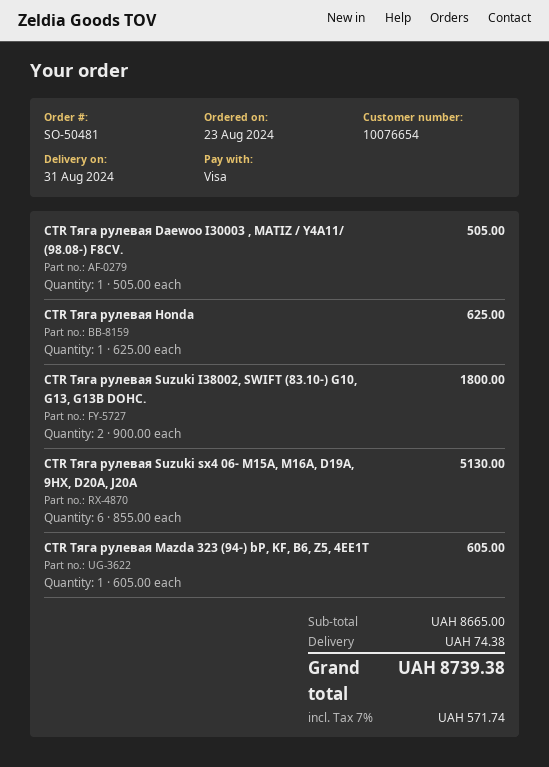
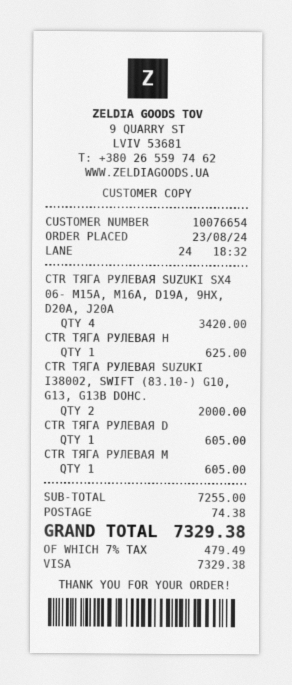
CTR Тяга рулевая Daewoo I30003 , MATIZ / Y4A11/ (98.08-) F8CV.: 1 for 505.00 -> 1 for 605.00
CTR Тяга рулевая Suzuki I38002, SWIFT (83.10-) G10, G13, G13B DOHC.: 2 for 1800.00 -> 2 for 2000.00
CTR Тяга рулевая Suzuki sx4 06- M15A, M16A, D19A, 9HX, D20A, J20A: 6 for 5130.00 -> 4 for 3420.00
subtotal: 8665.00 -> 7255.00
tax: 7% = 571.74 -> 7% = 479.49
total: 8739.38 -> 7329.38

